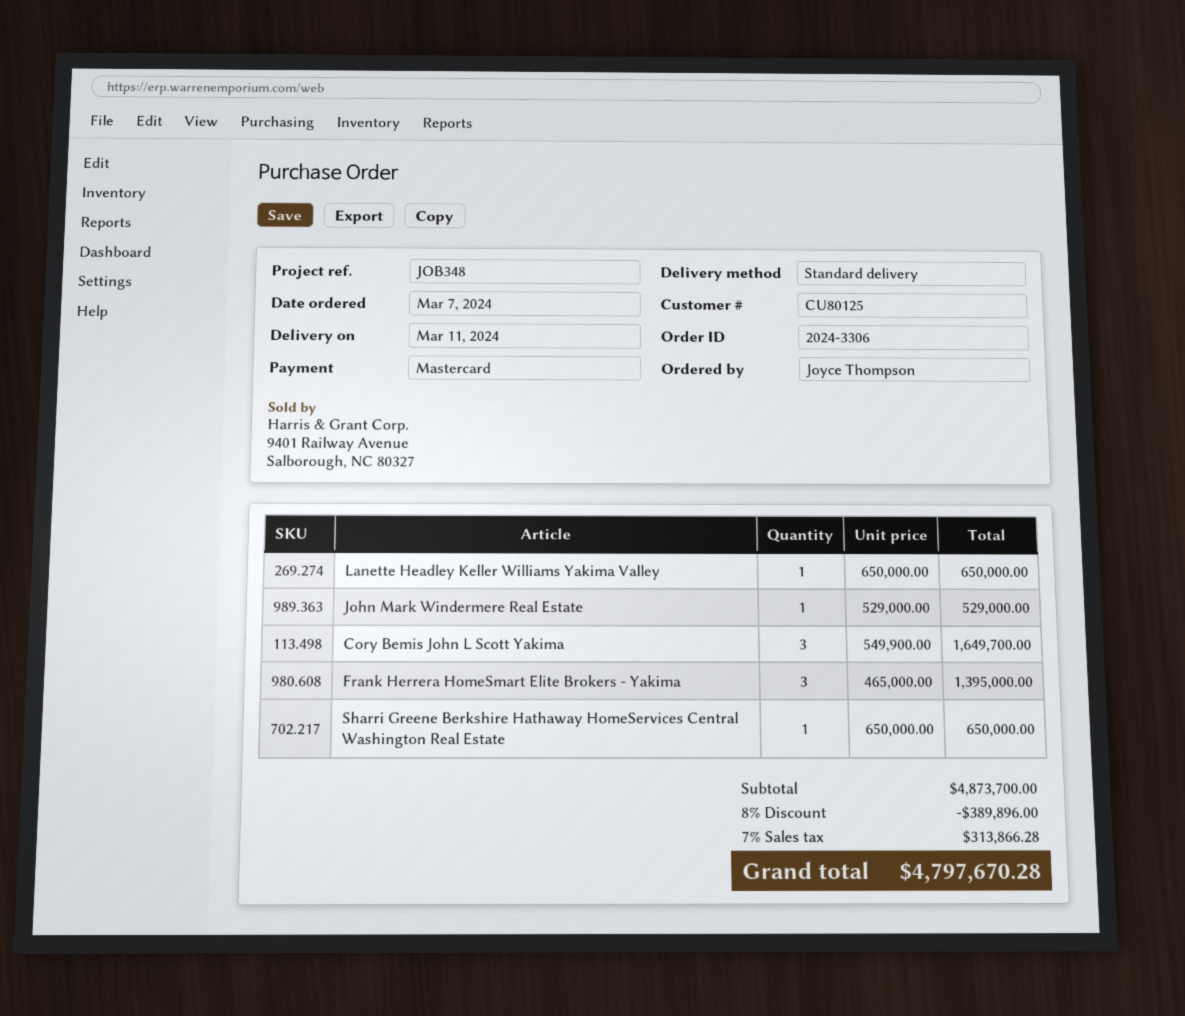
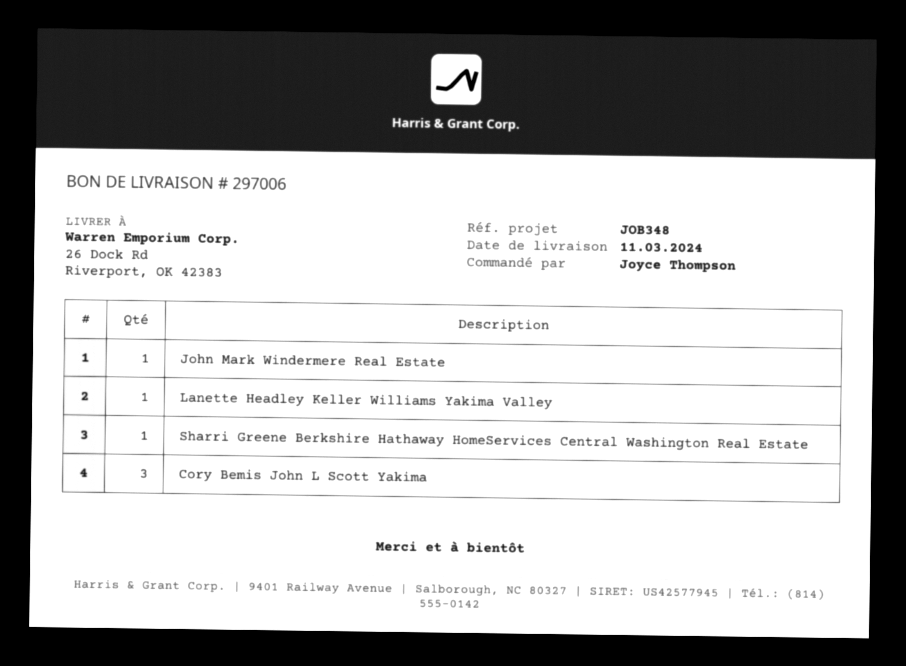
Frank Herrera HomeSmart Elite Brokers - Yakima: 3 -> none

